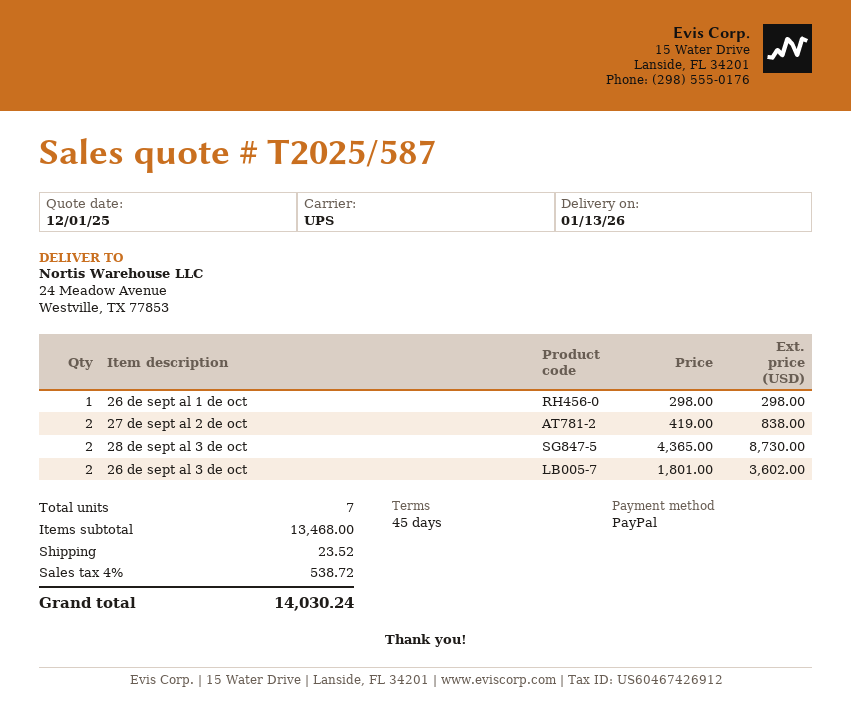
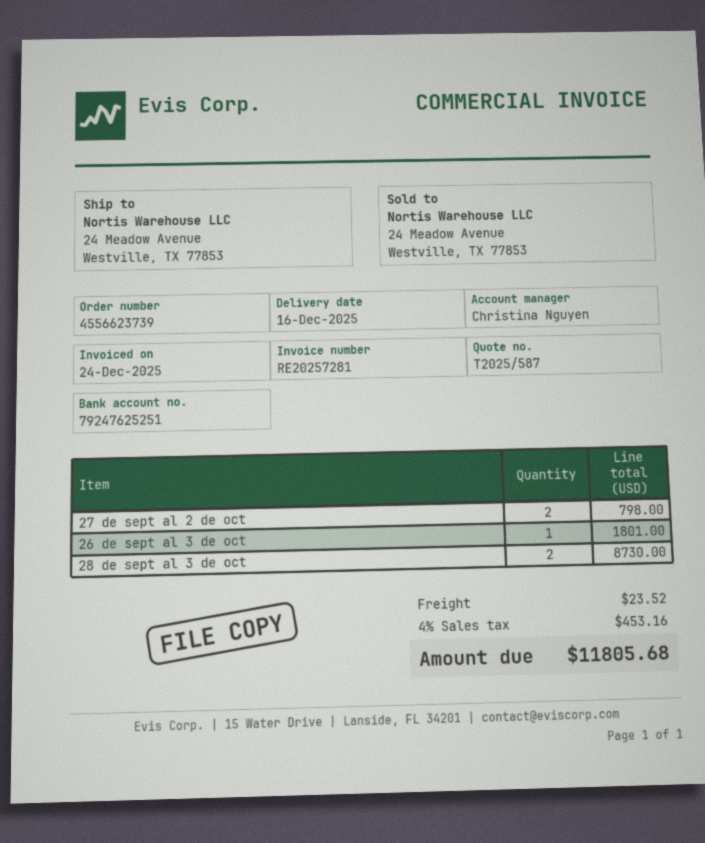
delivery date: 2026-01-13 -> 2025-12-16
26 de sept al 1 de oct: 1 for 298.00 -> none
27 de sept al 2 de oct: 2 for 838.00 -> 2 for 798.00
26 de sept al 3 de oct: 2 for 3602.00 -> 1 for 1801.00
tax: 4% = 538.72 -> 4% = 453.16
total: 14030.24 -> 11805.68

